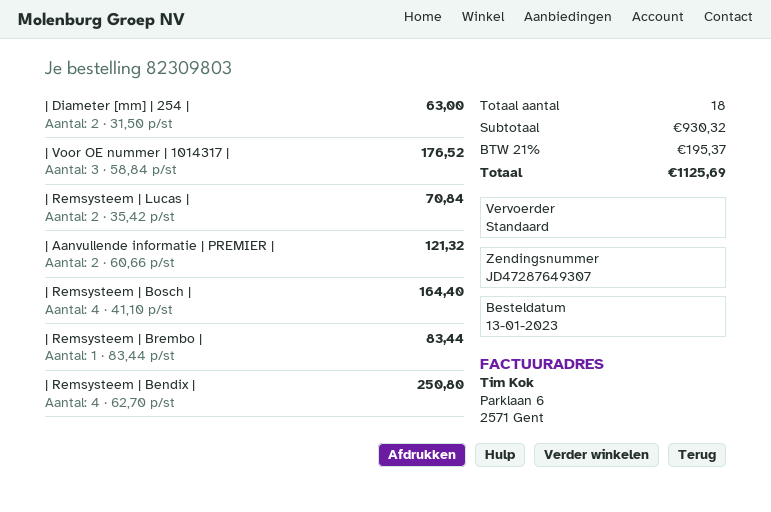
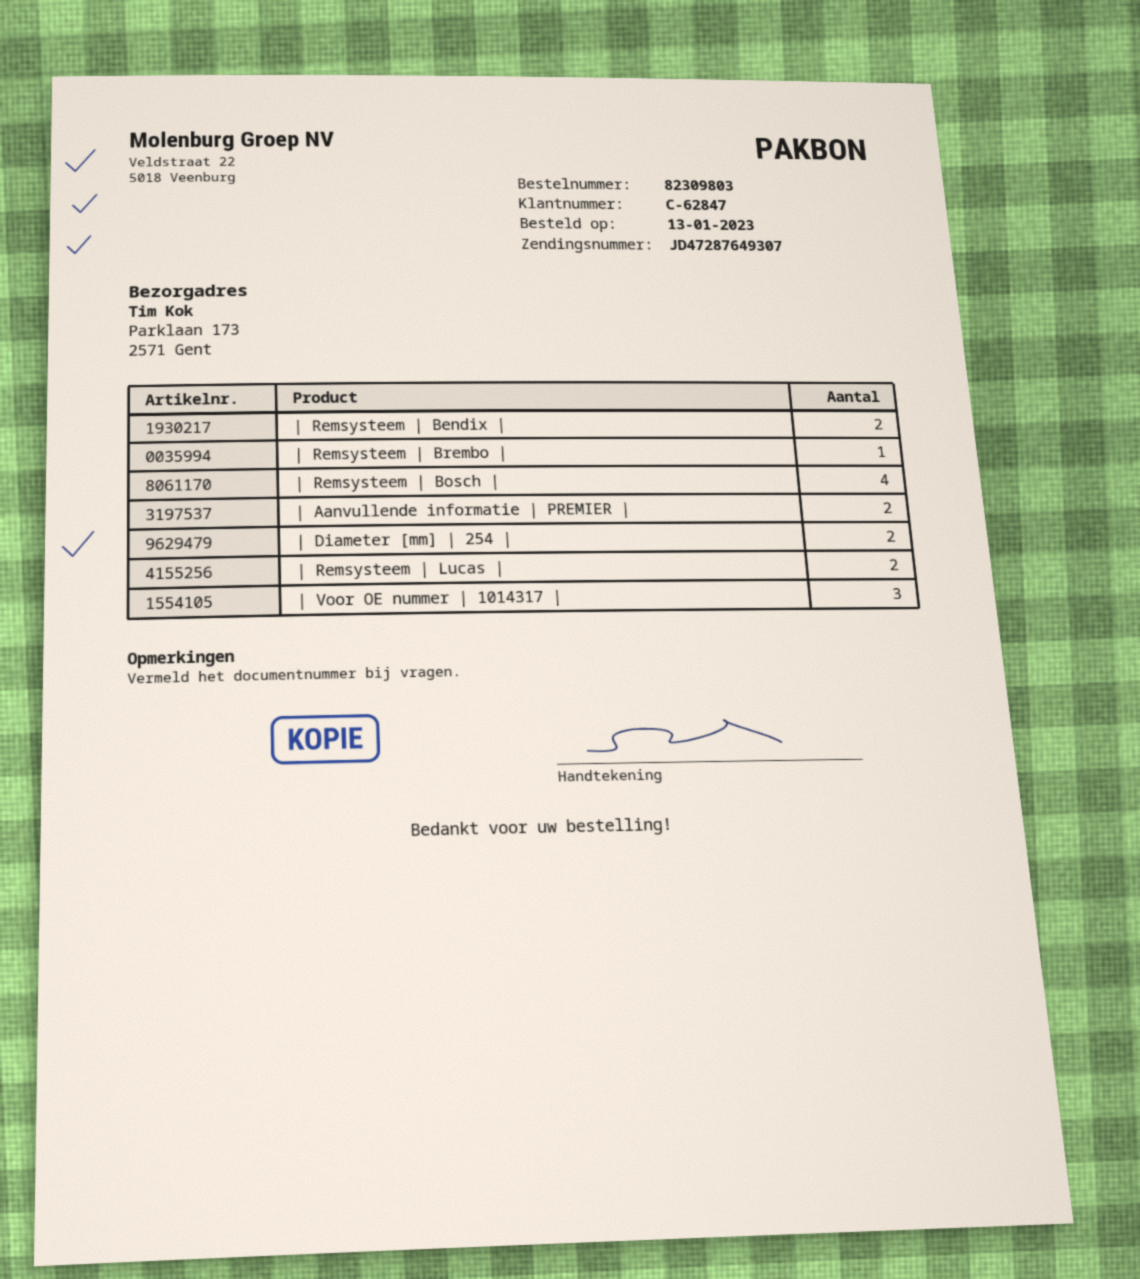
| Remsysteem | Bendix |: 4 -> 2

